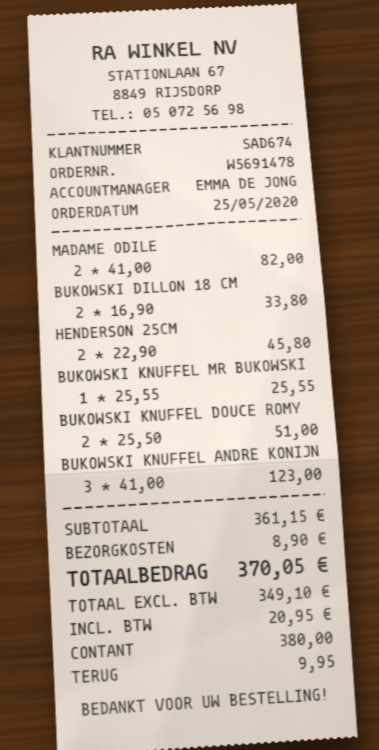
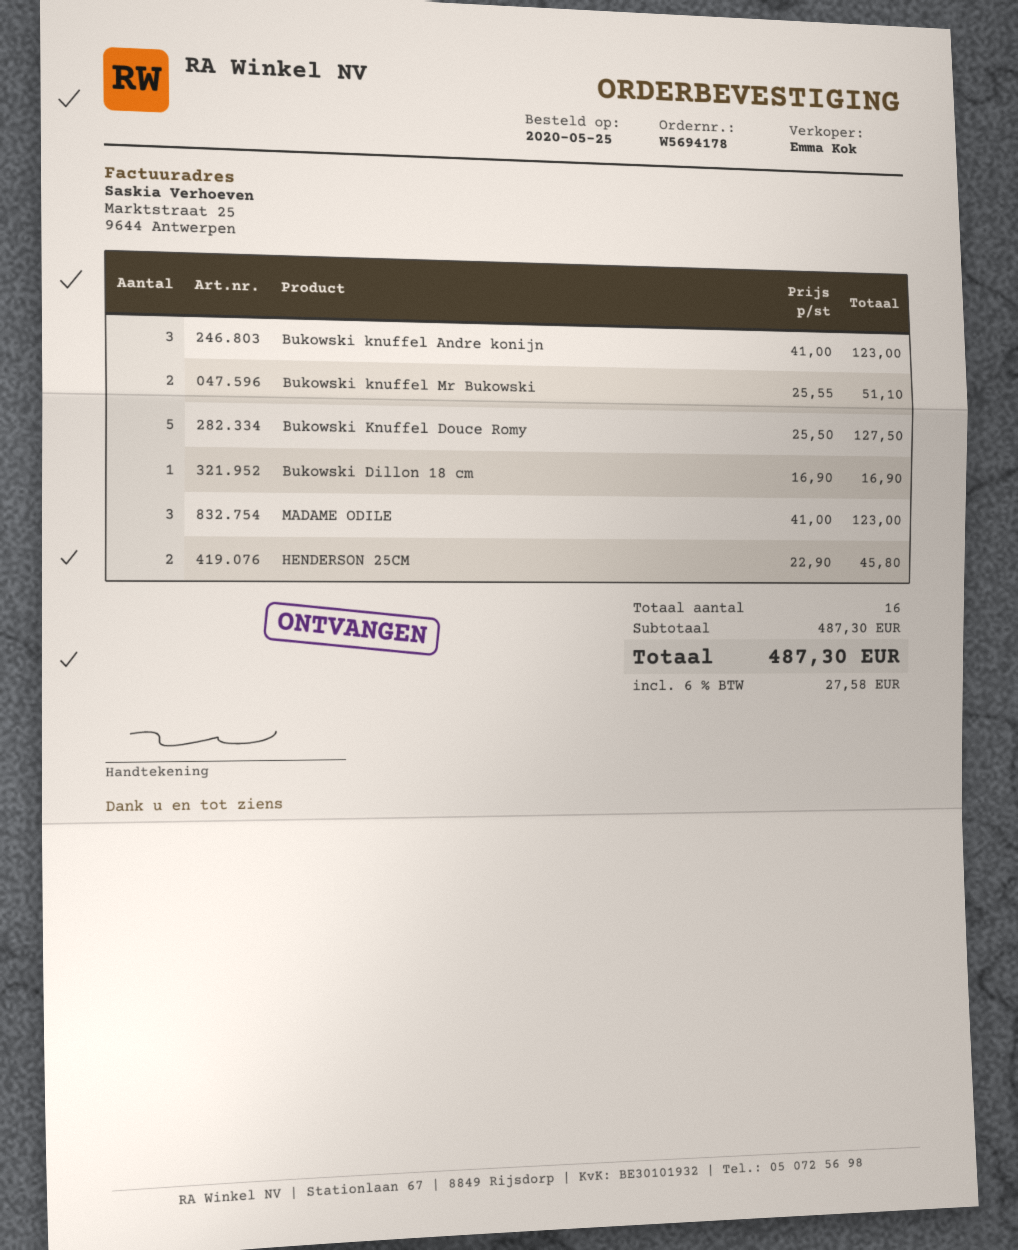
order number: W5691478 -> W5694178
sales rep: EMMA DE JONG -> Emma Kok
MADAME ODILE: 2 x 41.00 = 82.00 -> 3 x 41.00 = 123.00
BUKOWSKI DILLON 18 CM: 2 x 16.90 = 33.80 -> 1 x 16.90 = 16.90
BUKOWSKI KNUFFEL MR BUKOWSKI: 1 x 25.55 = 25.55 -> 2 x 25.55 = 51.10
BUKOWSKI KNUFFEL DOUCE ROMY: 2 x 25.50 = 51.00 -> 5 x 25.50 = 127.50
subtotal: 361.15 -> 487.30
shipping: 8.90 -> none
tax: 20.95 -> 27.58
total: 370.05 -> 487.30

